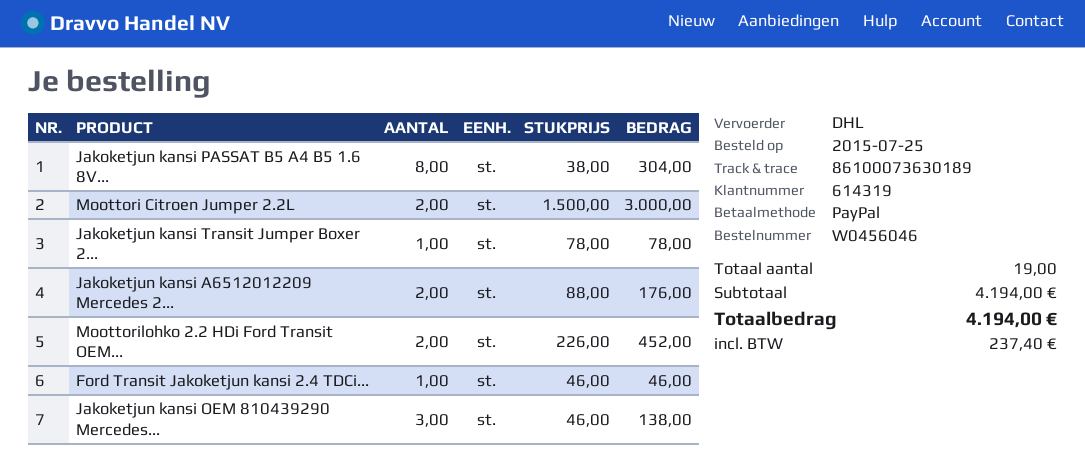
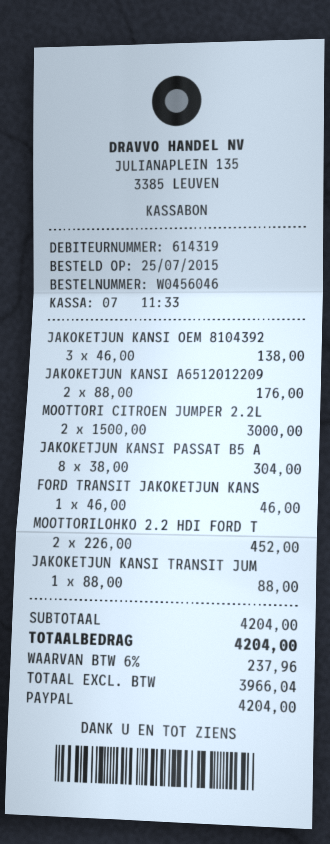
Jakoketjun kansi Transit Jumper Boxer 2...: 1 x 78.00 = 78.00 -> 1 x 88.00 = 88.00
subtotal: 4194.00 -> 4204.00
tax: 237.40 -> 237.96
total: 4194.00 -> 4204.00

